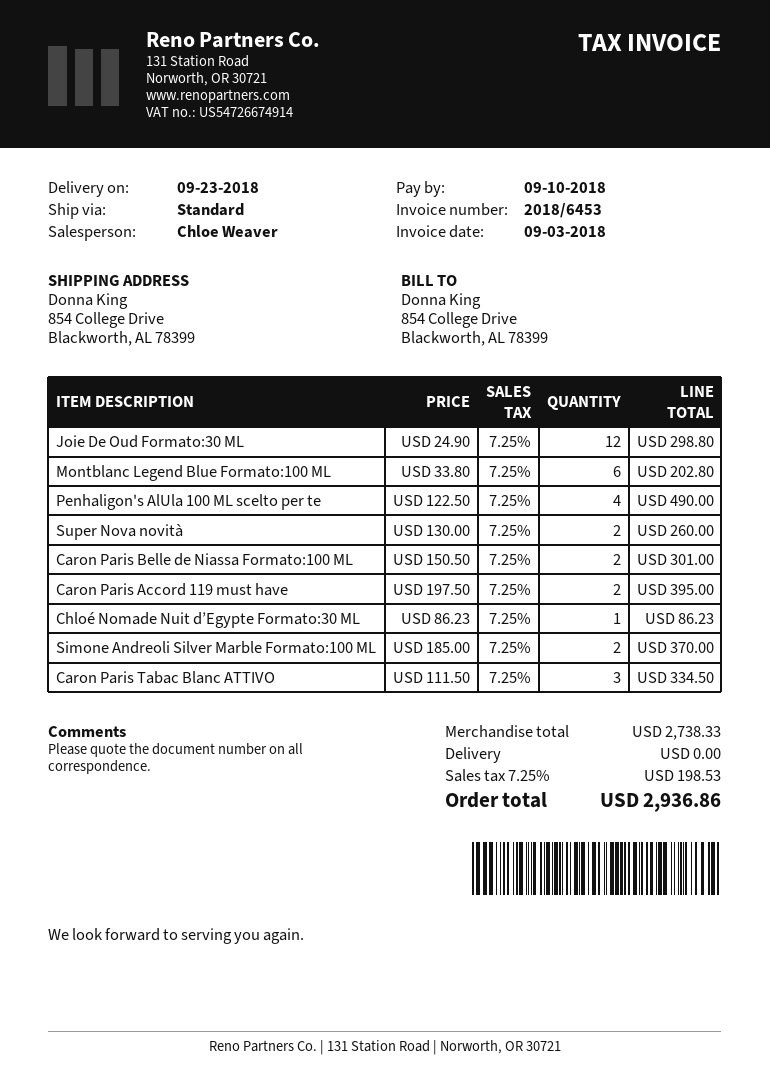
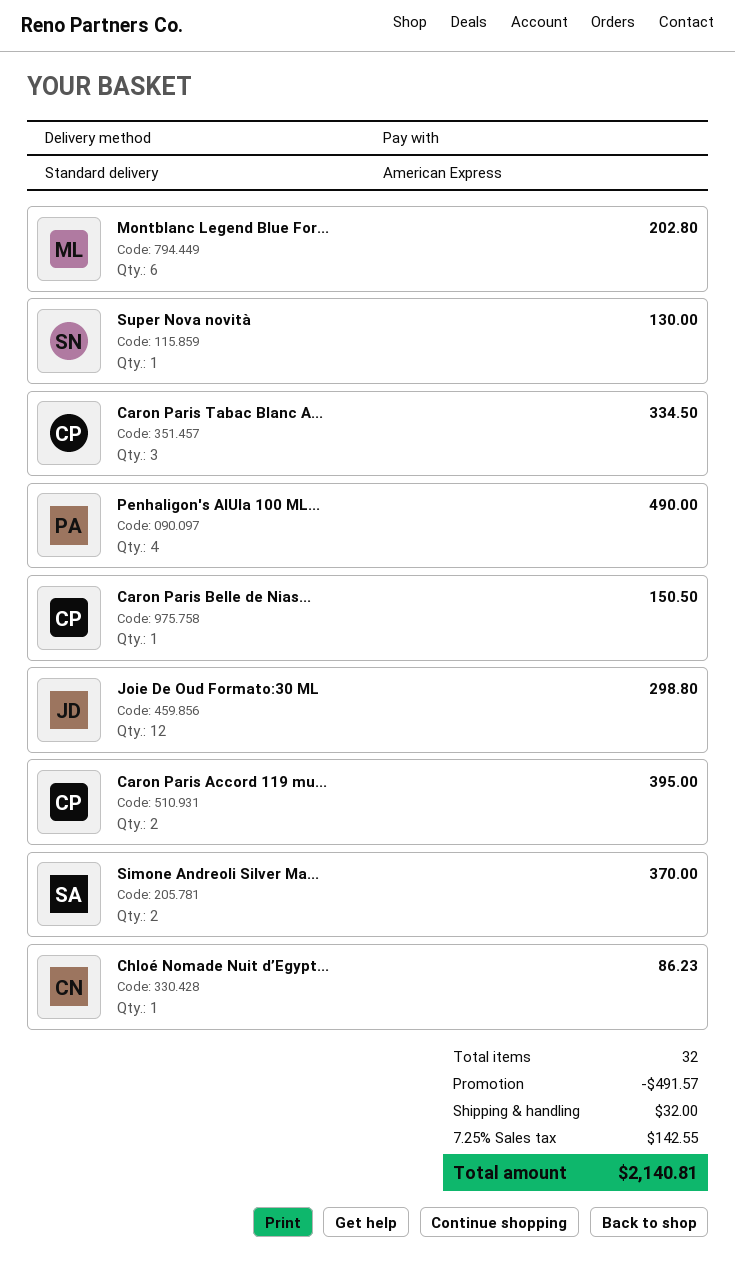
Super Nova novità: 2 for 260.00 -> 1 for 130.00
Caron Paris Belle de Niassa Formato:100 ML: 2 for 301.00 -> 1 for 150.50
discount: none -> 491.57
shipping: 0.00 -> 32.00
tax: 7.25% = 198.53 -> 7.25% = 142.55
total: 2936.86 -> 2140.81

